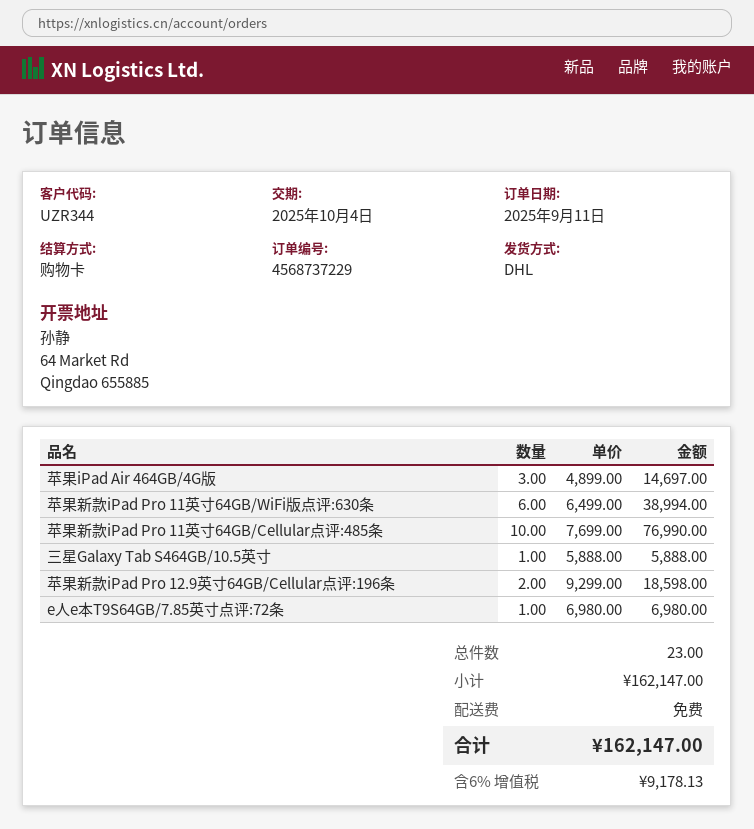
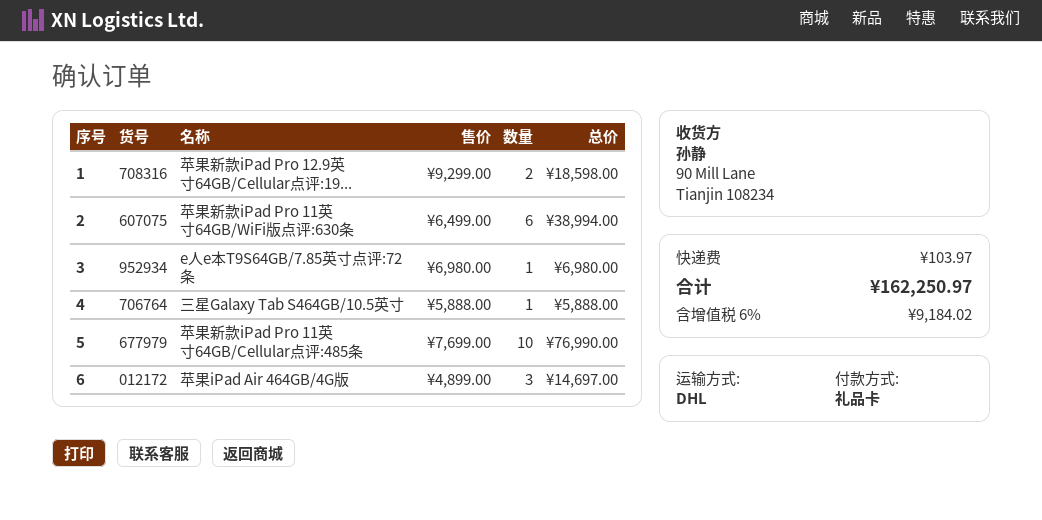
shipping: 0.00 -> 103.97
tax: 6% = 9178.13 -> 6% = 9184.02
total: 162147.00 -> 162250.97

